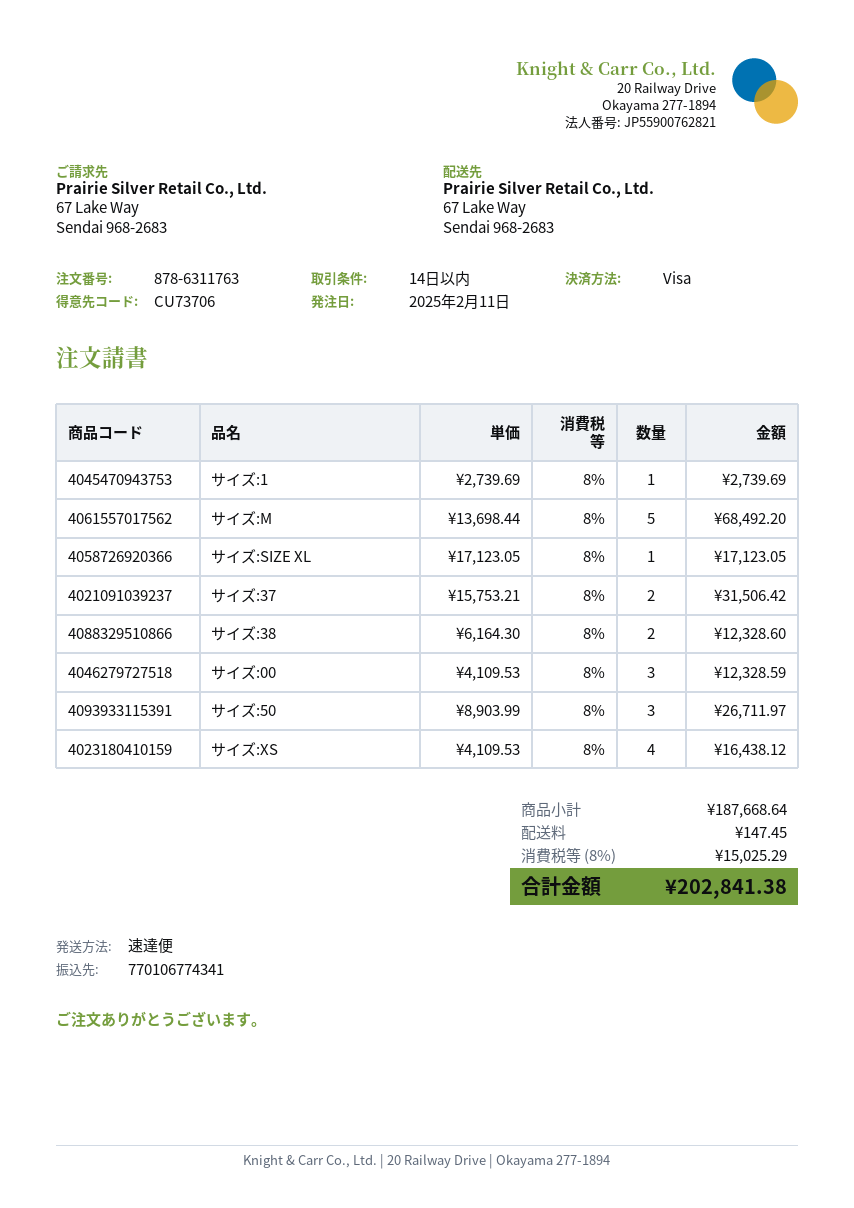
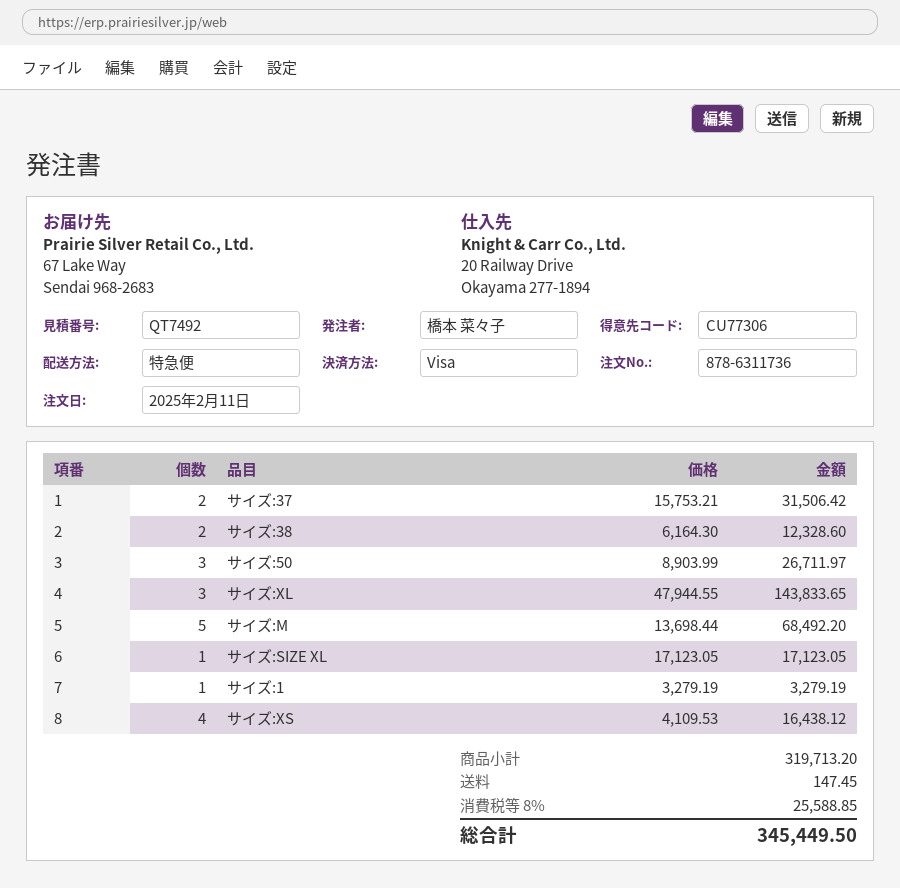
order number: 878-6311763 -> 878-6311736
customer number: CU73706 -> CU77306
サイズ:1: 1 x 2739.69 = 2739.69 -> 1 x 3279.19 = 3279.19
サイズ:00: 3 x 4109.53 = 12328.59 -> none
サイズ:XL: none -> 3 x 47944.55 = 143833.65
subtotal: 187668.64 -> 319713.20
tax: 8% = 15025.29 -> 8% = 25588.85
total: 202841.38 -> 345449.50

